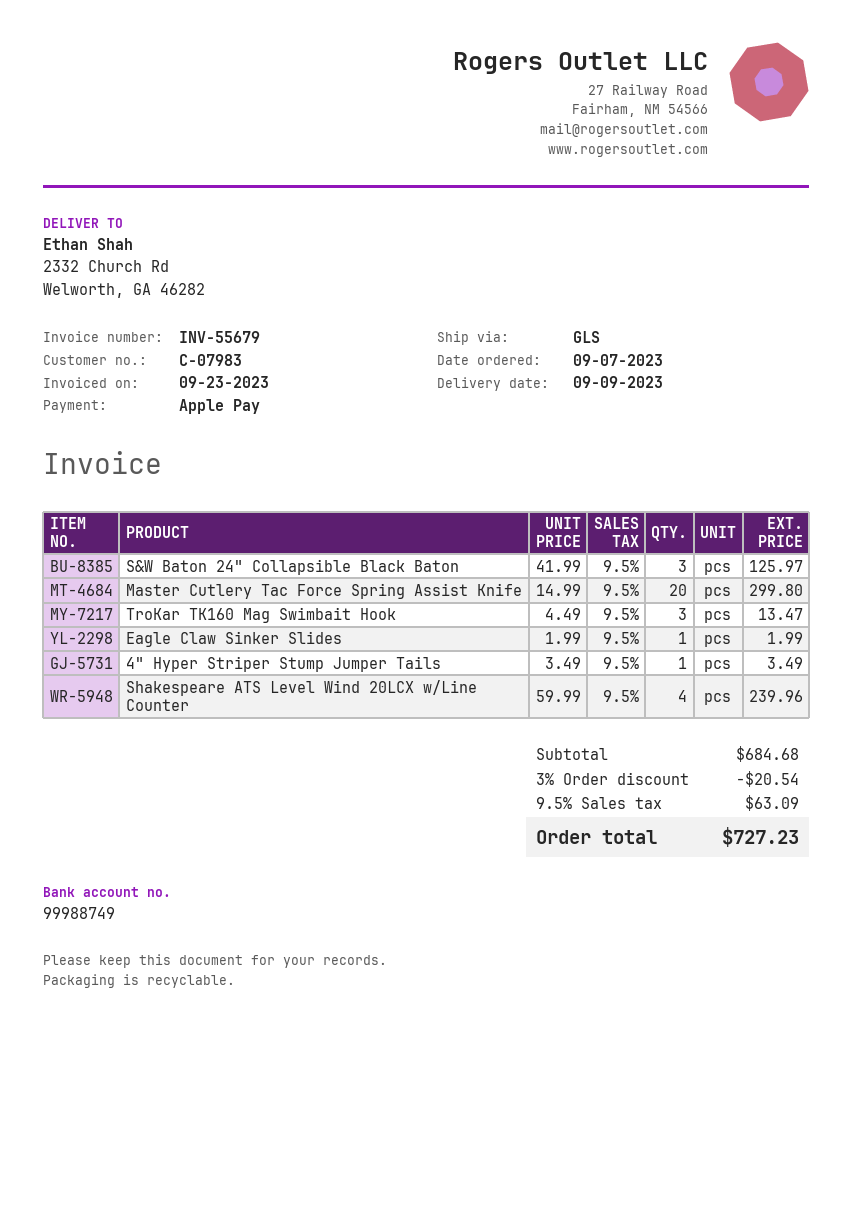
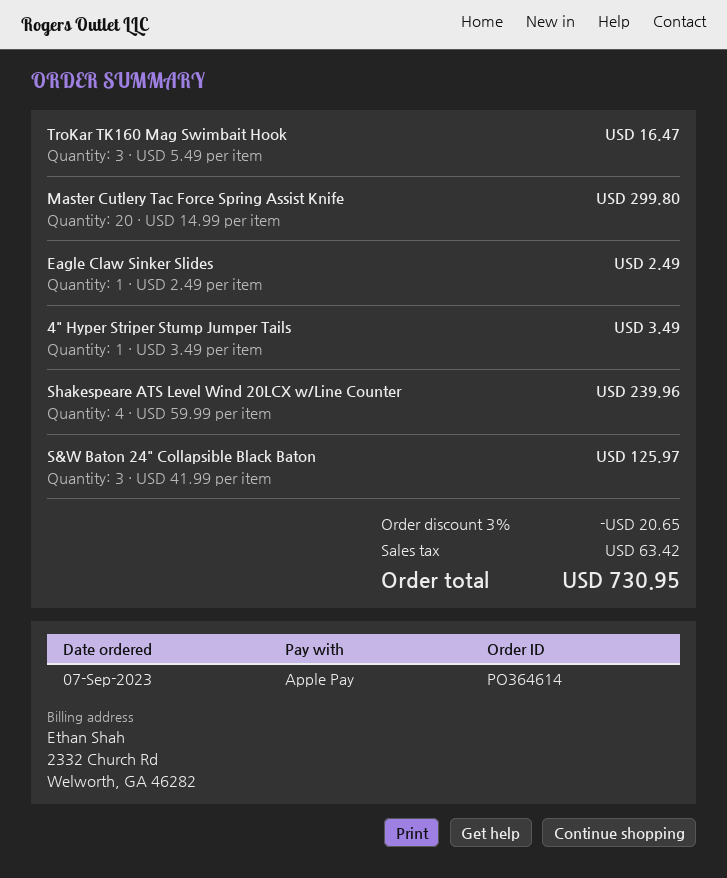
TroKar TK160 Mag Swimbait Hook: 3 x 4.49 = 13.47 -> 3 x 5.49 = 16.47
Eagle Claw Sinker Slides: 1 x 1.99 = 1.99 -> 1 x 2.49 = 2.49
discount: 3% = 20.54 -> 3% = 20.65
tax: 63.09 -> 63.42
total: 727.23 -> 730.95

